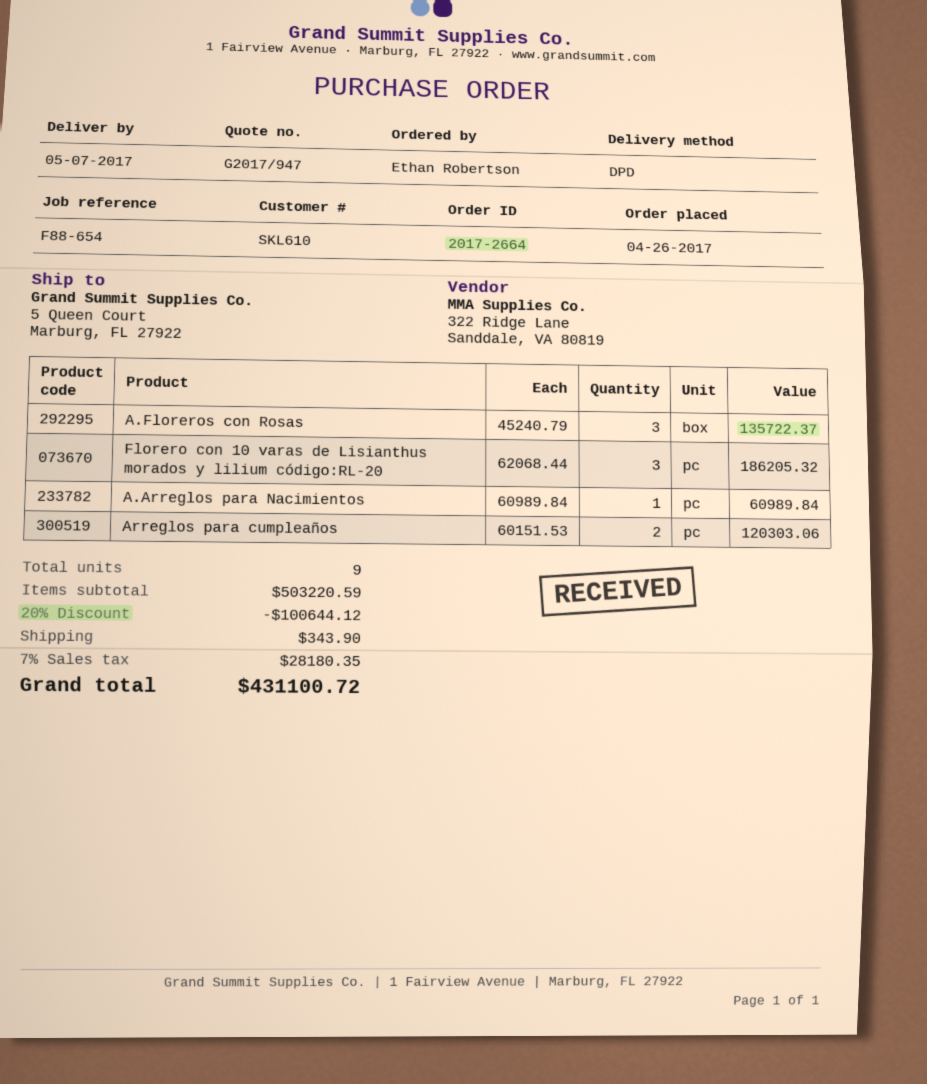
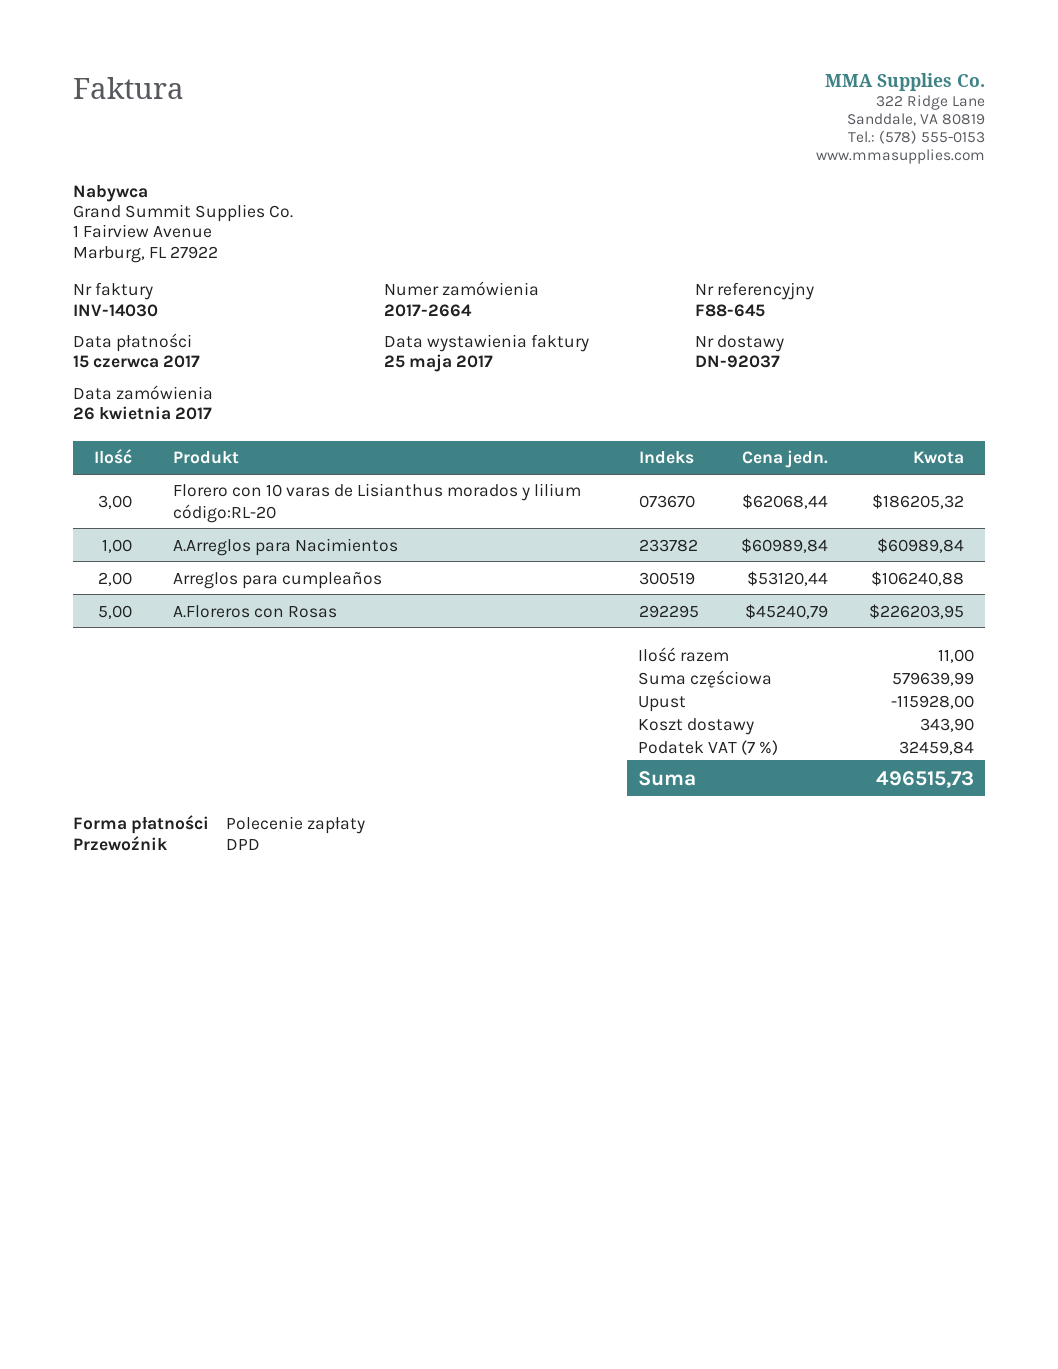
reference: F88-654 -> F88-645
A.Floreros con Rosas: 3 x 45240.79 = 135722.37 -> 5 x 45240.79 = 226203.95
Arreglos para cumpleaños: 2 x 60151.53 = 120303.06 -> 2 x 53120.44 = 106240.88
total quantity: 9 -> 11
subtotal: 503220.59 -> 579639.99
discount: 100644.12 -> 115928.00
tax: 7% = 28180.35 -> 7% = 32459.84
total: 431100.72 -> 496515.73

